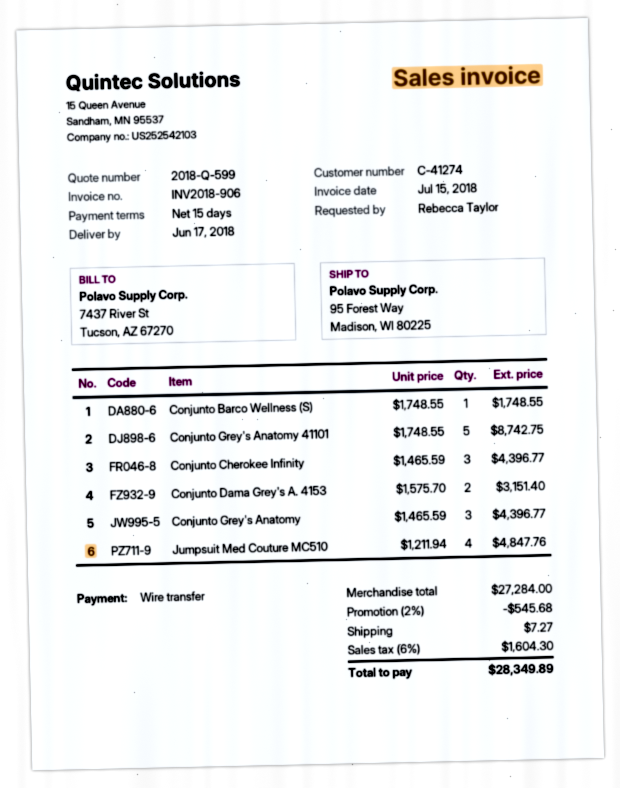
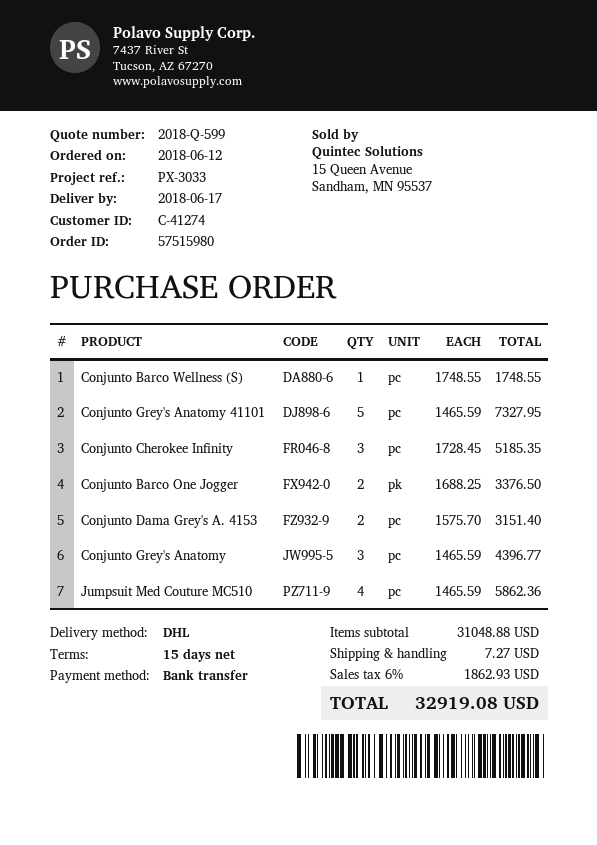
Conjunto Grey's Anatomy 41101: 5 x 1748.55 = 8742.75 -> 5 x 1465.59 = 7327.95
Conjunto Cherokee Infinity: 3 x 1465.59 = 4396.77 -> 3 x 1728.45 = 5185.35
Jumpsuit Med Couture MC510: 4 x 1211.94 = 4847.76 -> 4 x 1465.59 = 5862.36
Conjunto Barco One Jogger: none -> 2 x 1688.25 = 3376.50
subtotal: 27284.00 -> 31048.88
discount: 2% = 545.68 -> none
tax: 6% = 1604.30 -> 6% = 1862.93
total: 28349.89 -> 32919.08

